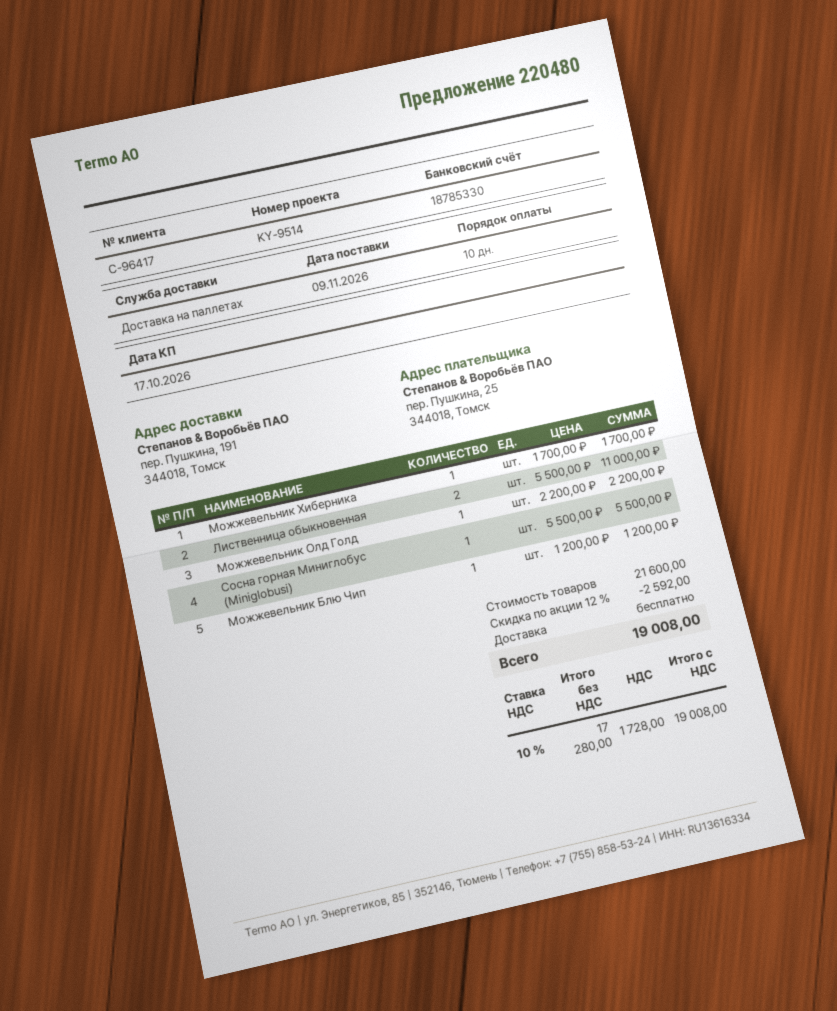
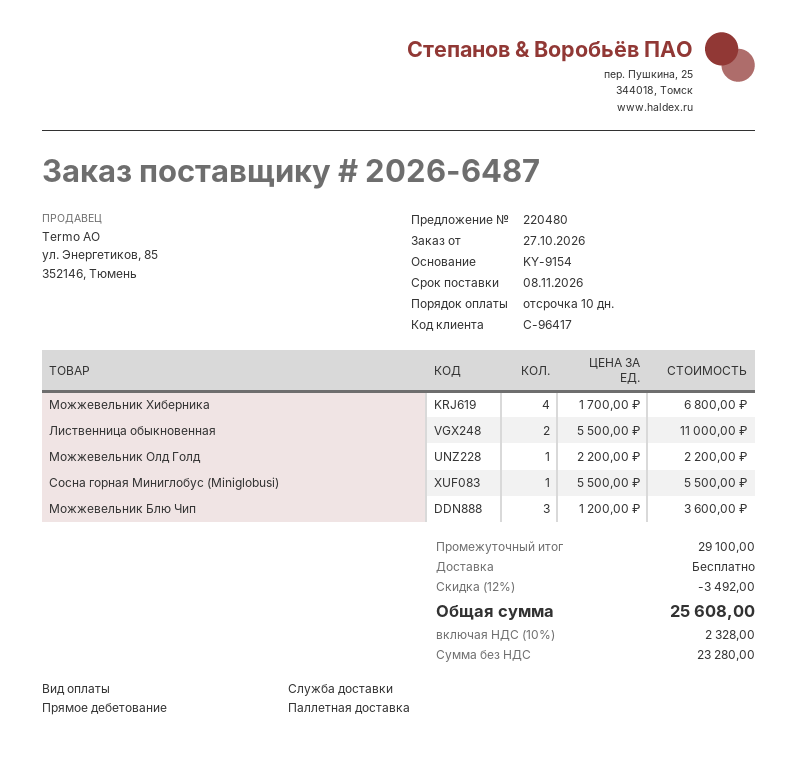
delivery date: 2026-11-09 -> 2026-11-08
reference: KY-9514 -> KY-9154
Можжевельник Хиберника: 1 x 1700.00 = 1700.00 -> 4 x 1700.00 = 6800.00
Можжевельник Блю Чип: 1 x 1200.00 = 1200.00 -> 3 x 1200.00 = 3600.00
subtotal: 21600.00 -> 29100.00
discount: 12% = 2592.00 -> 12% = 3492.00
net: 17280.00 -> 23280.00
tax: 10% = 1728.00 -> 10% = 2328.00
total: 19008.00 -> 25608.00

